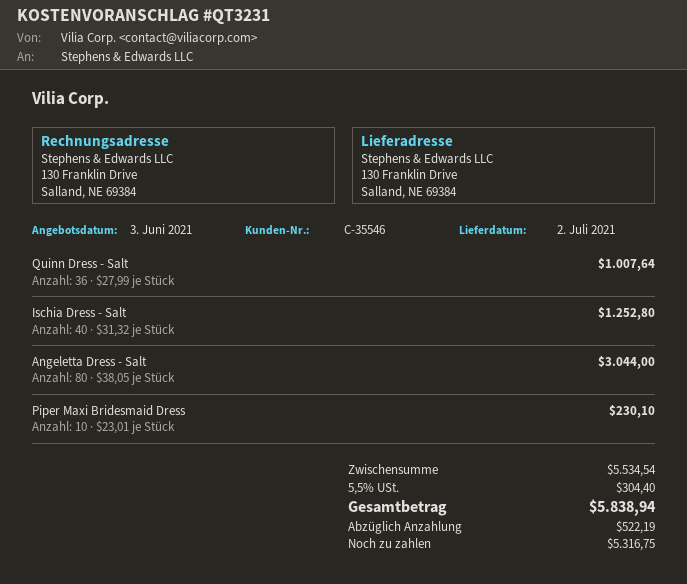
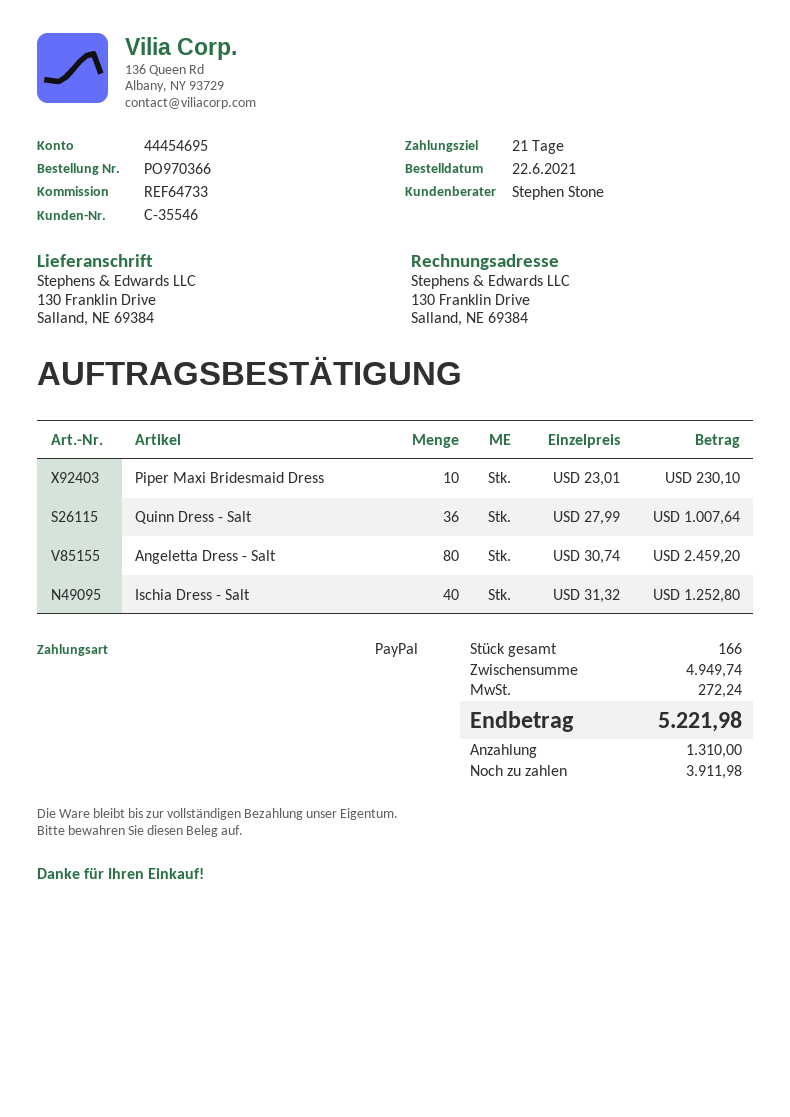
Angeletta Dress - Salt: 80 x 38.05 = 3044.00 -> 80 x 30.74 = 2459.20
subtotal: 5534.54 -> 4949.74
tax: 304.40 -> 272.24
total: 5838.94 -> 5221.98
deposit: 522.19 -> 1310.00
balance: 5316.75 -> 3911.98

